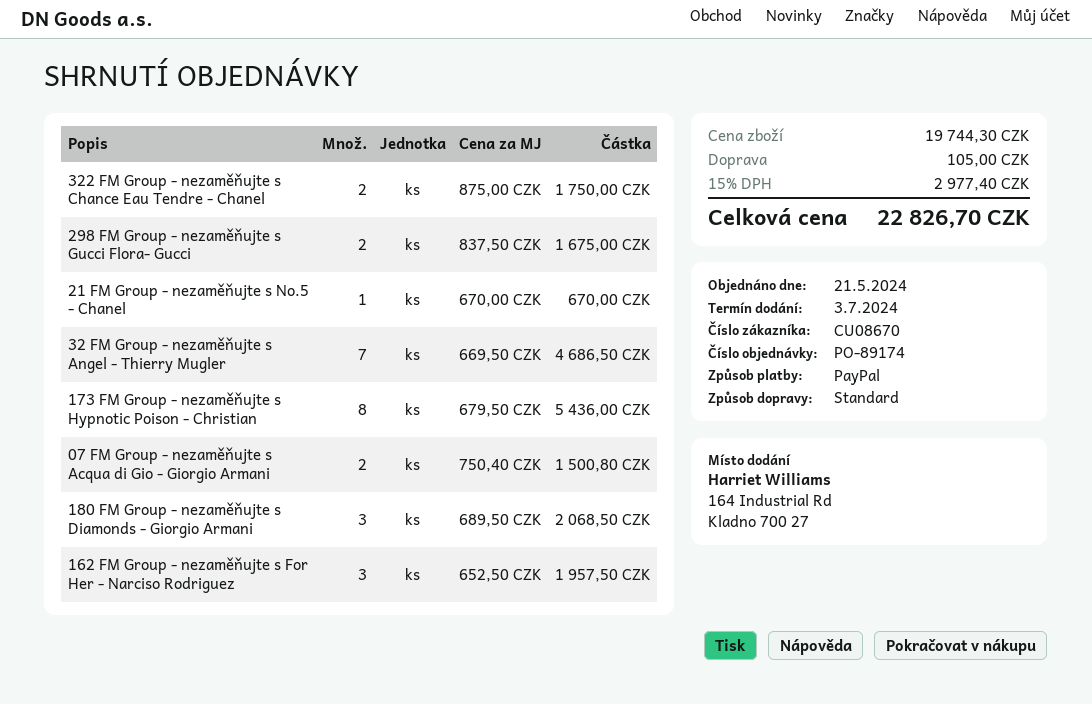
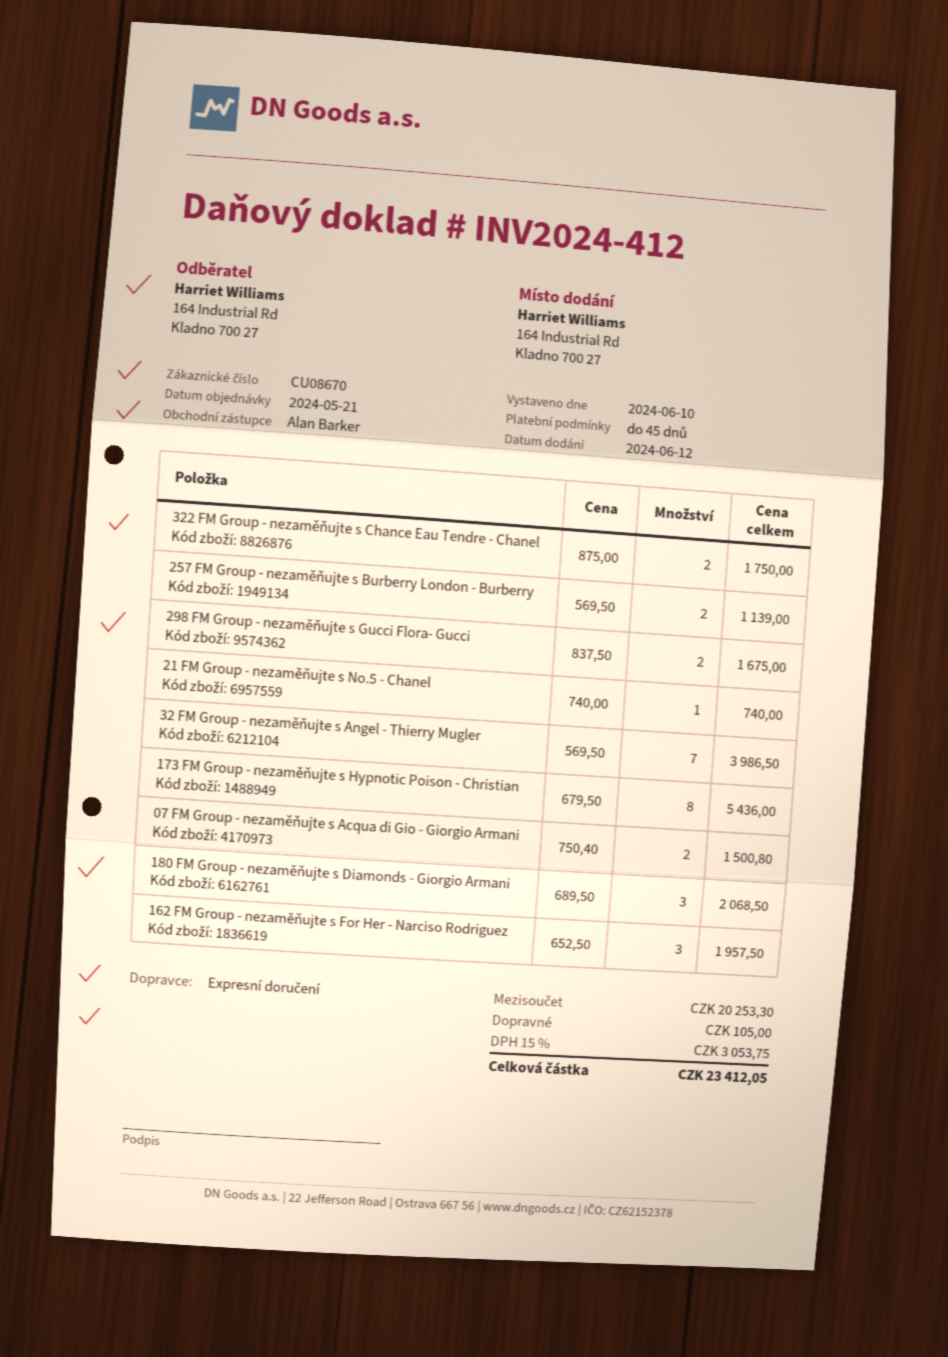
delivery date: 2024-07-03 -> 2024-06-12
shipping method: standard -> express
21 FM Group - nezaměňujte s No.5 - Chanel: 1 x 670.00 = 670.00 -> 1 x 740.00 = 740.00
32 FM Group - nezaměňujte s Angel - Thierry Mugler: 7 x 669.50 = 4686.50 -> 7 x 569.50 = 3986.50
257 FM Group - nezaměňujte s Burberry London - Burberry: none -> 2 x 569.50 = 1139.00
subtotal: 19744.30 -> 20253.30
tax: 15% = 2977.40 -> 15% = 3053.75
total: 22826.70 -> 23412.05

